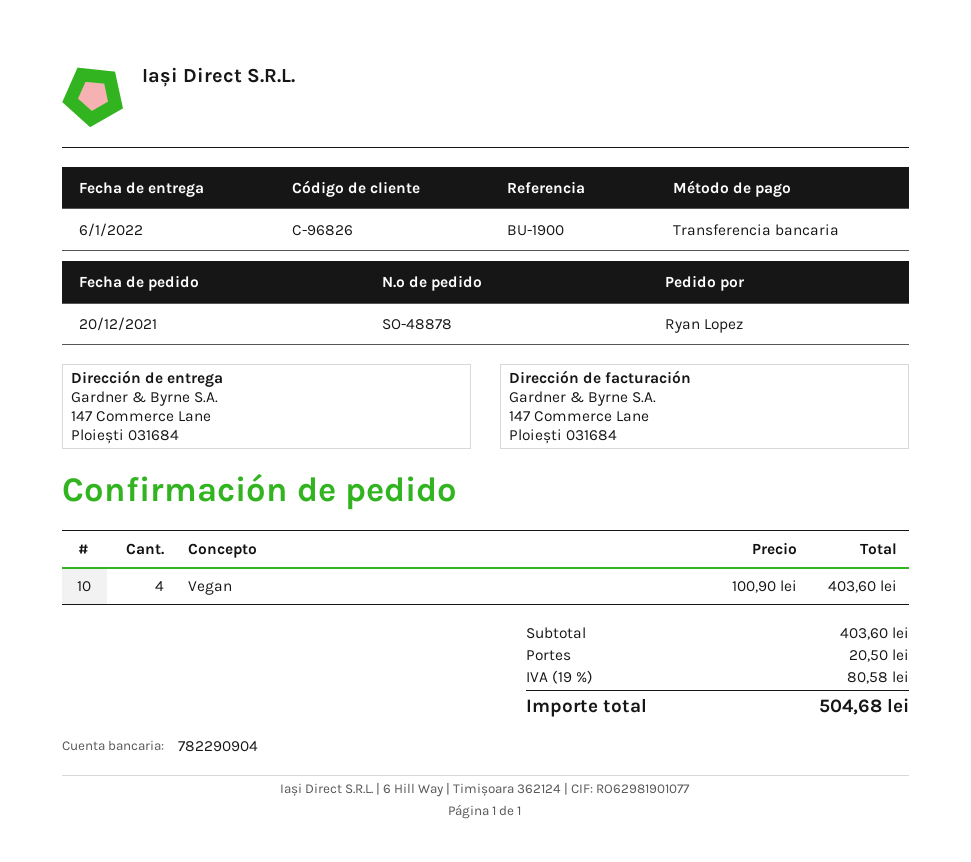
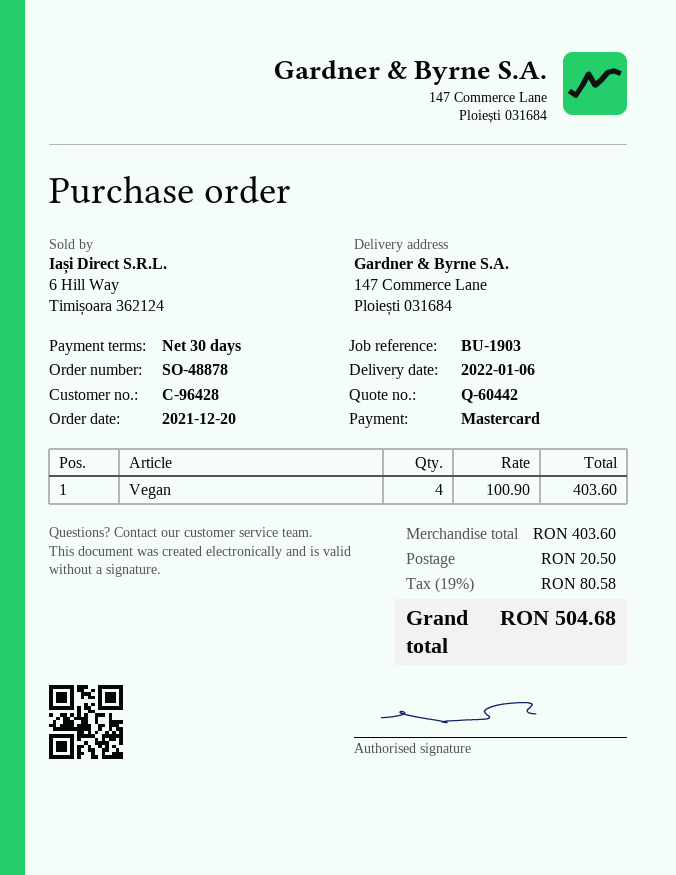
customer number: C-96826 -> C-96428
reference: BU-1900 -> BU-1903
payment method: bank transfer -> Mastercard

